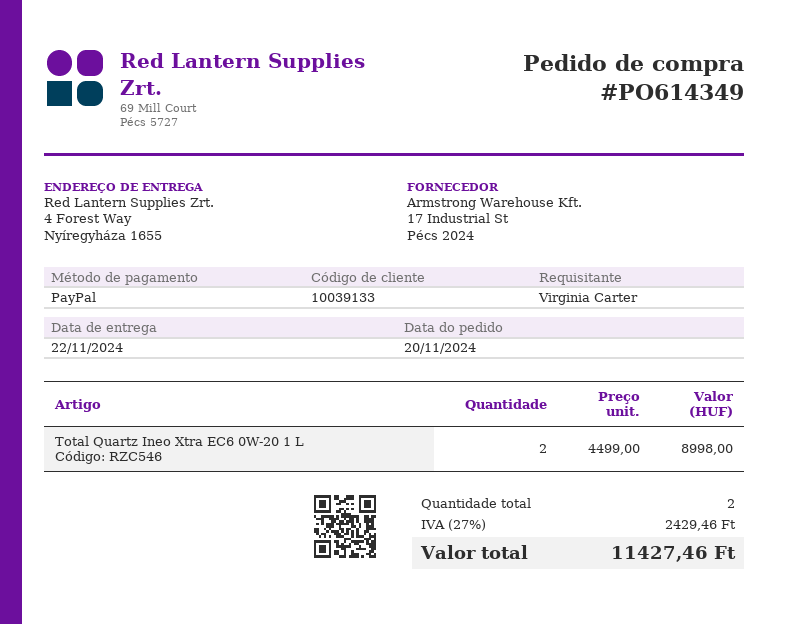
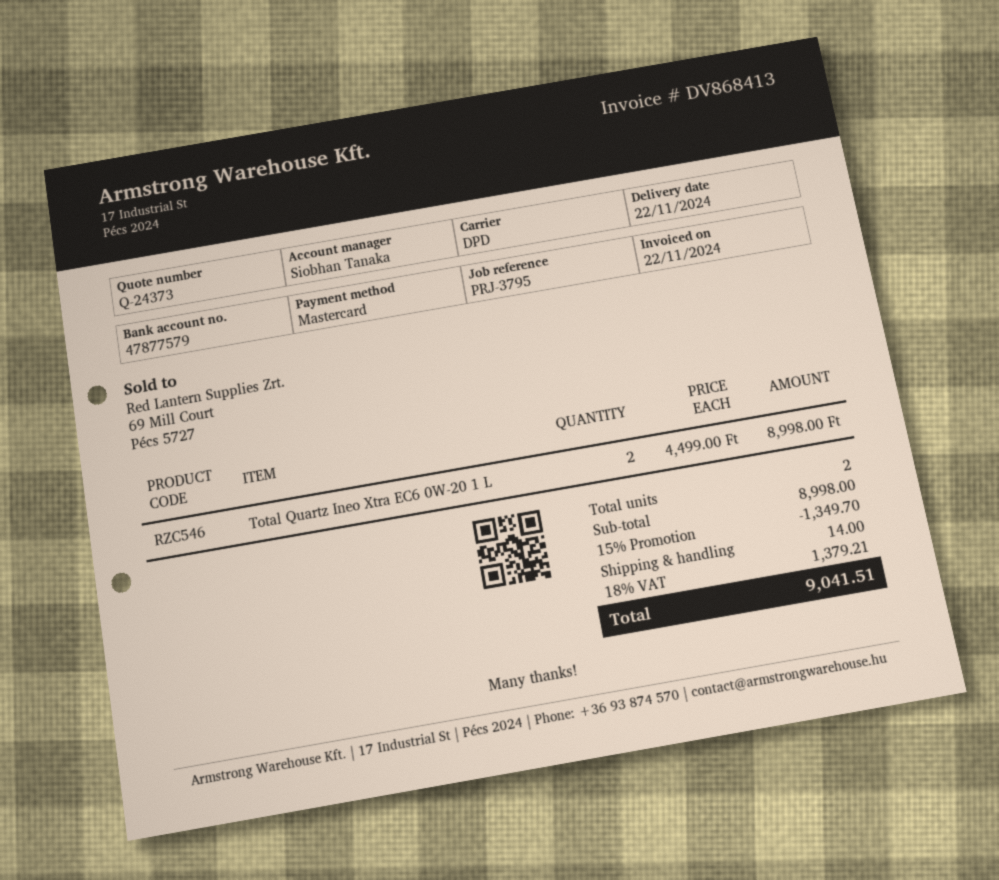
payment method: PayPal -> Mastercard
discount: none -> 15% = 1349.70
shipping: none -> 14.00
tax: 27% = 2429.46 -> 18% = 1379.21
total: 11427.46 -> 9041.51

